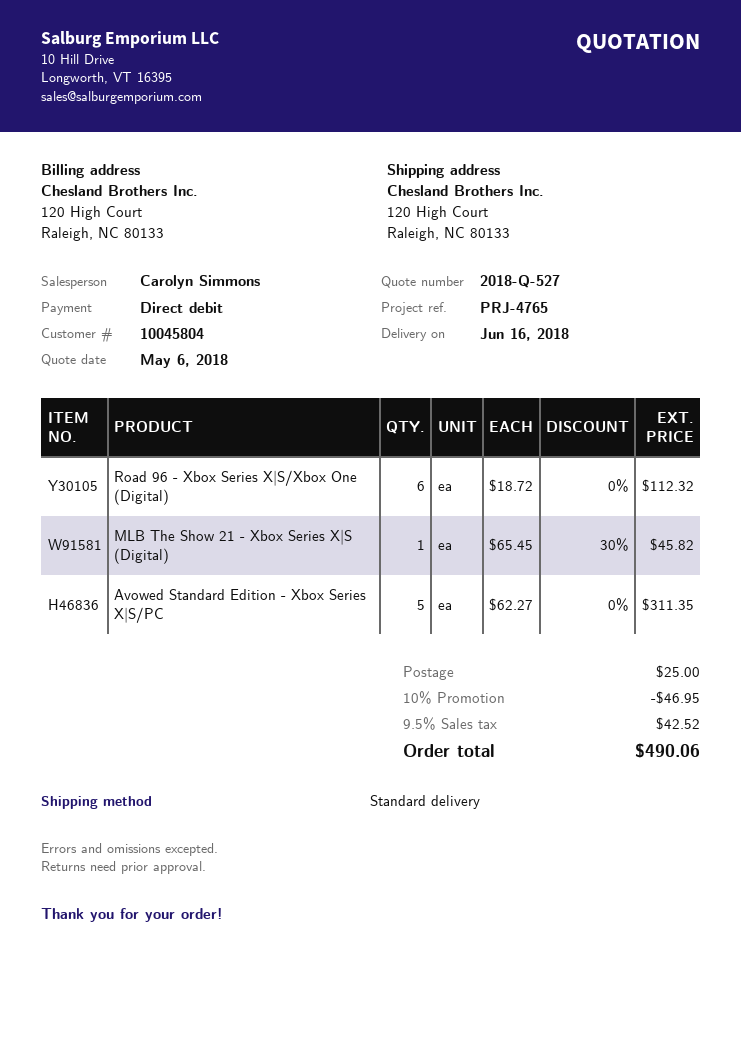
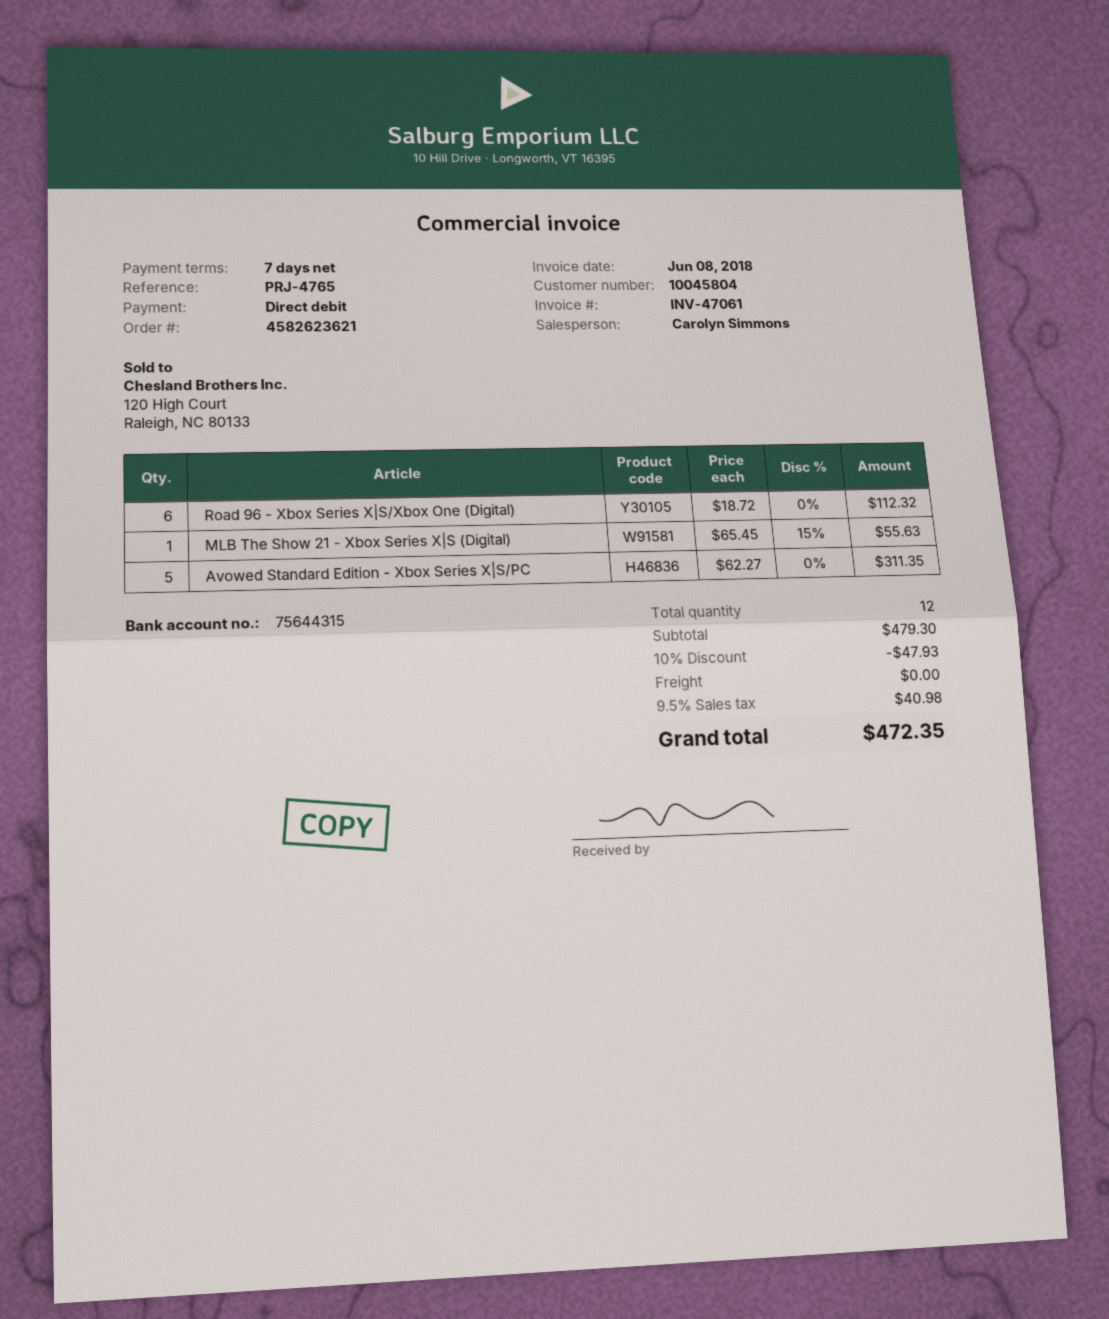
MLB The Show 21 - Xbox Series X|S (Digital): 1 x 65.45 - 30% = 45.82 -> 1 x 65.45 - 15% = 55.63
discount: 10% = 46.95 -> 10% = 47.93
shipping: 25.00 -> 0.00
tax: 9.5% = 42.52 -> 9.5% = 40.98
total: 490.06 -> 472.35

